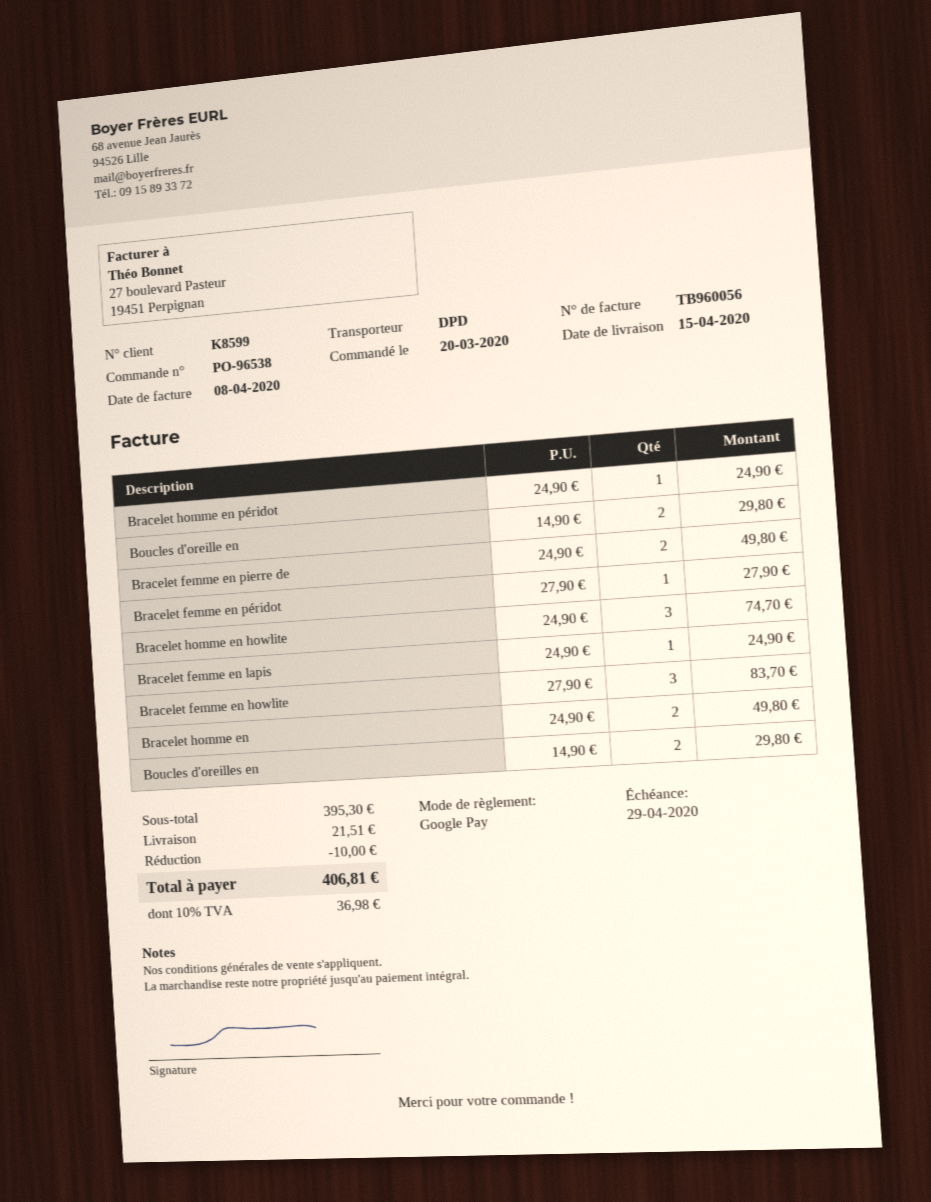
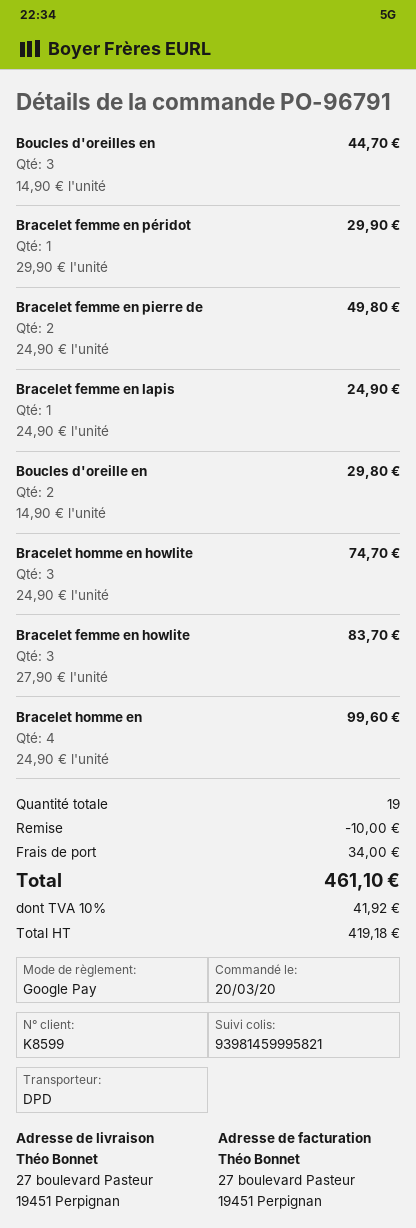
order number: PO-96538 -> PO-96791
Bracelet homme en péridot: 1 x 24.90 = 24.90 -> none
Bracelet femme en péridot: 1 x 27.90 = 27.90 -> 1 x 29.90 = 29.90
Bracelet homme en: 2 x 24.90 = 49.80 -> 4 x 24.90 = 99.60
Boucles d'oreilles en: 2 x 14.90 = 29.80 -> 3 x 14.90 = 44.70
shipping: 21.51 -> 34.00
tax: 10% = 36.98 -> 10% = 41.92
total: 406.81 -> 461.10

